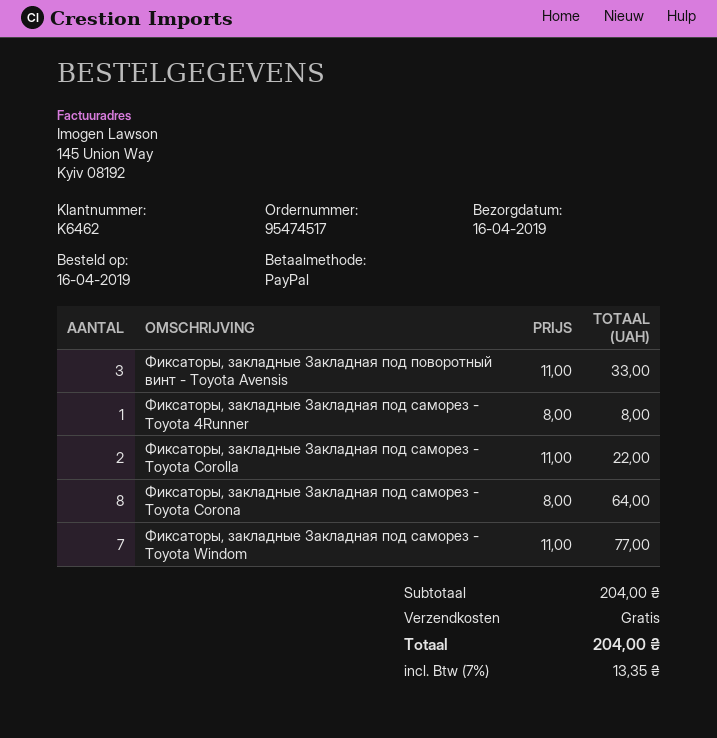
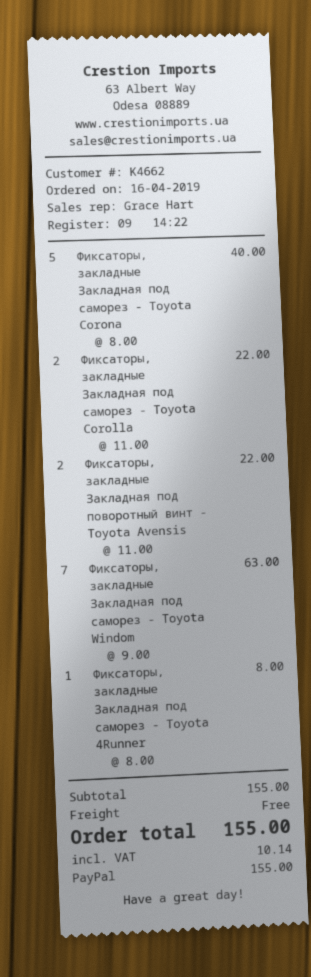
customer number: K6462 -> K4662
Фиксаторы, закладные Закладная под поворотный винт - Toyota Avensis: 3 x 11.00 = 33.00 -> 2 x 11.00 = 22.00
Фиксаторы, закладные Закладная под саморез - Toyota Corona: 8 x 8.00 = 64.00 -> 5 x 8.00 = 40.00
Фиксаторы, закладные Закладная под саморез - Toyota Windom: 7 x 11.00 = 77.00 -> 7 x 9.00 = 63.00
subtotal: 204.00 -> 155.00
tax: 13.35 -> 10.14
total: 204.00 -> 155.00

